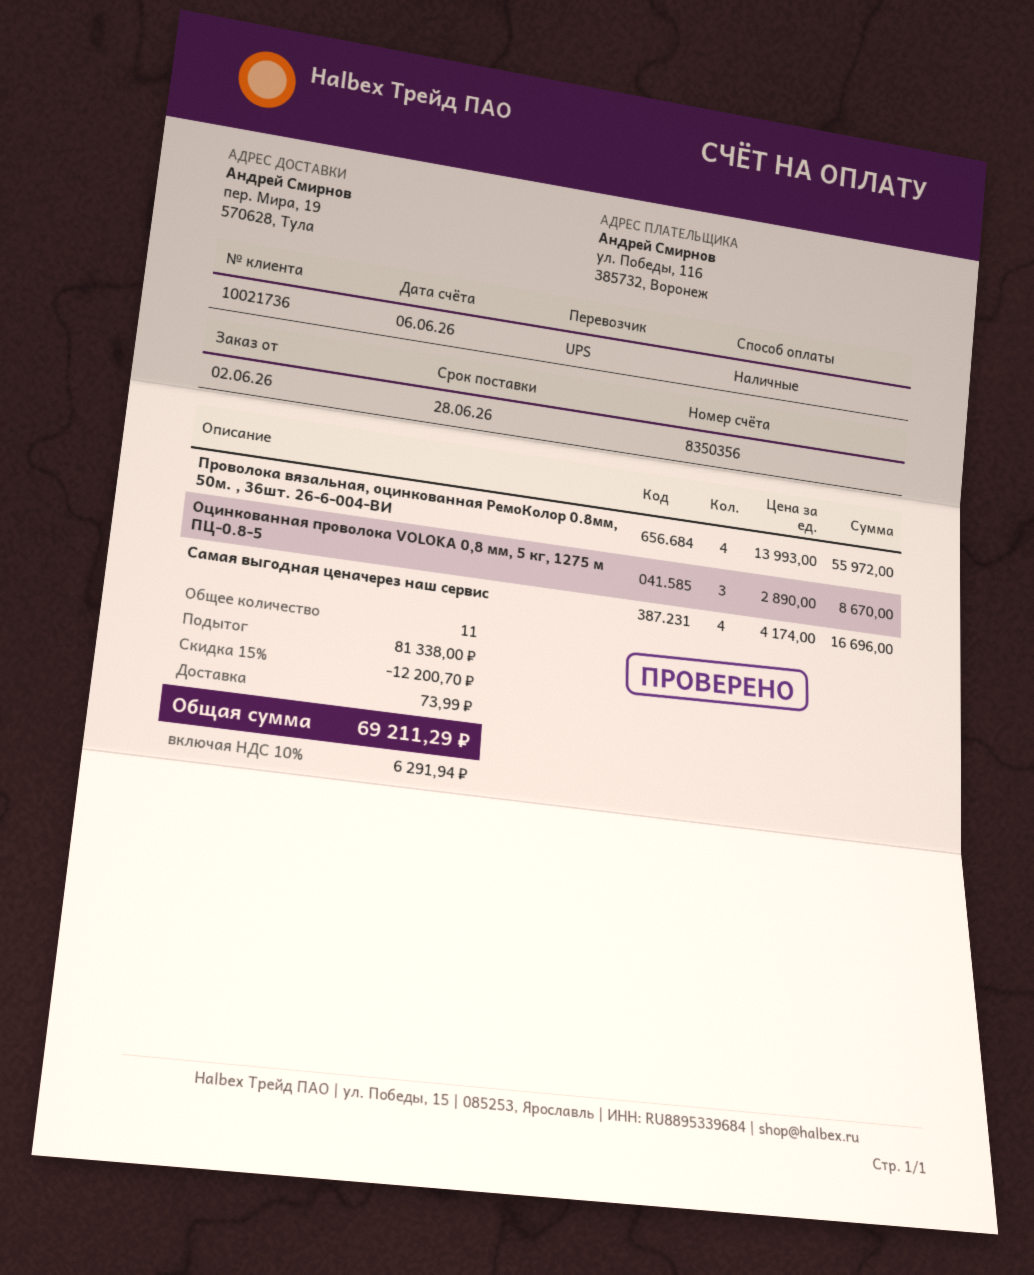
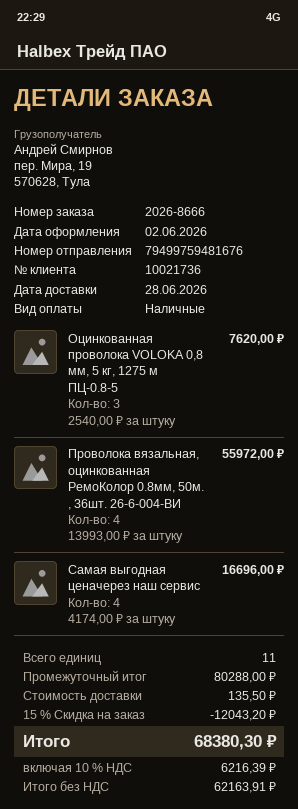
Оцинкованная проволока VOLOKA 0,8 мм, 5 кг, 1275 м ПЦ-0.8-5: 3 x 2890.00 = 8670.00 -> 3 x 2540.00 = 7620.00
subtotal: 81338.00 -> 80288.00
discount: 15% = 12200.70 -> 15% = 12043.20
shipping: 73.99 -> 135.50
tax: 10% = 6291.94 -> 10% = 6216.39
total: 69211.29 -> 68380.30

